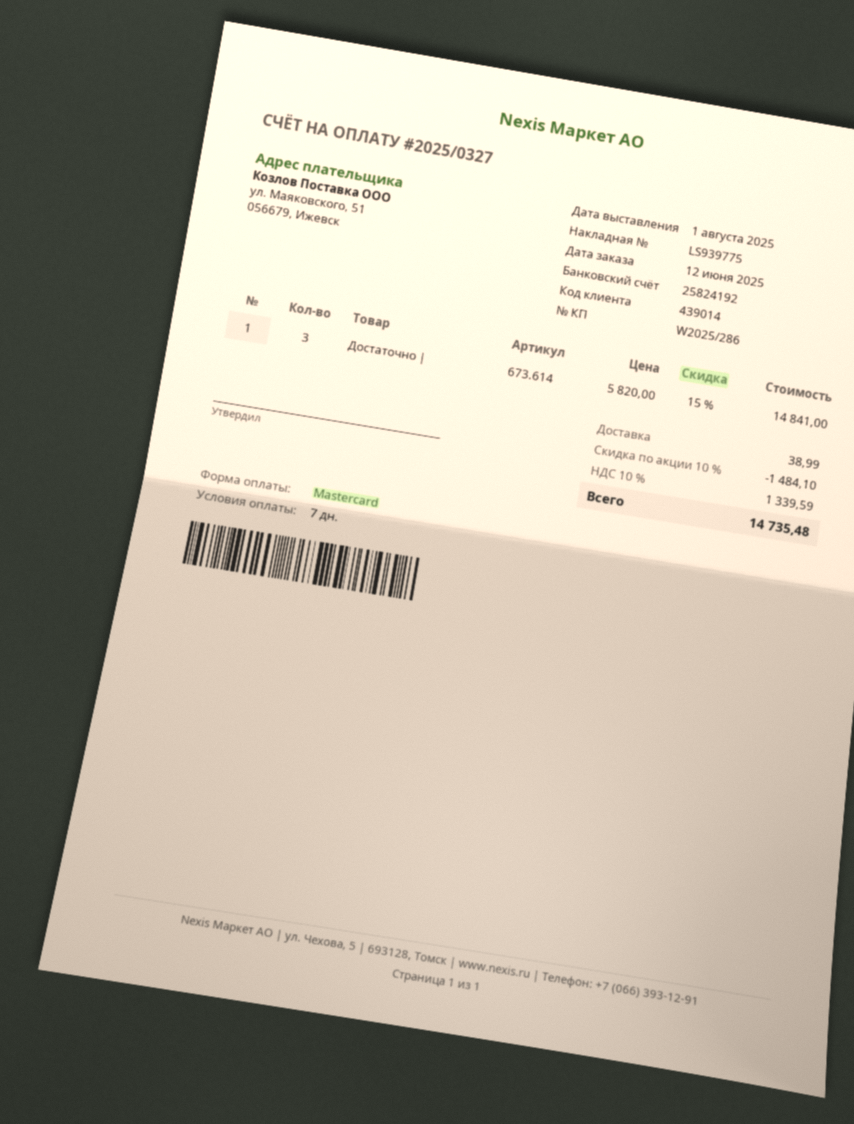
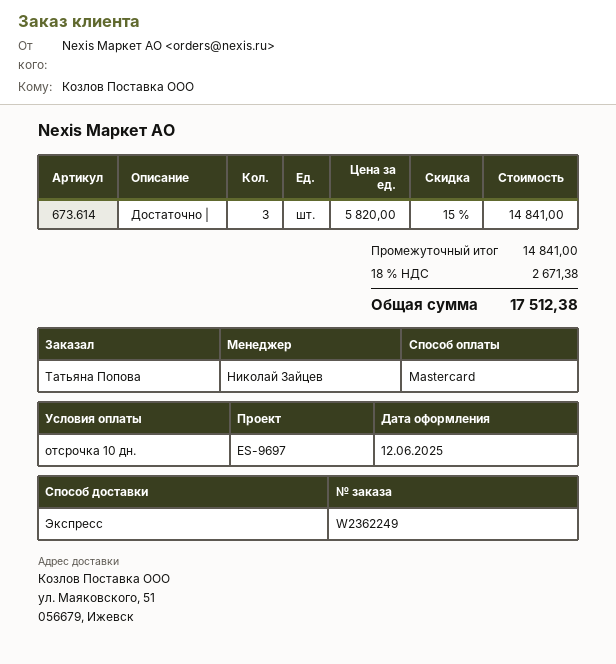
payment terms: 7 days -> 10 days
discount: 10% = 1484.10 -> none
shipping: 38.99 -> none
tax: 10% = 1339.59 -> 18% = 2671.38
total: 14735.48 -> 17512.38

